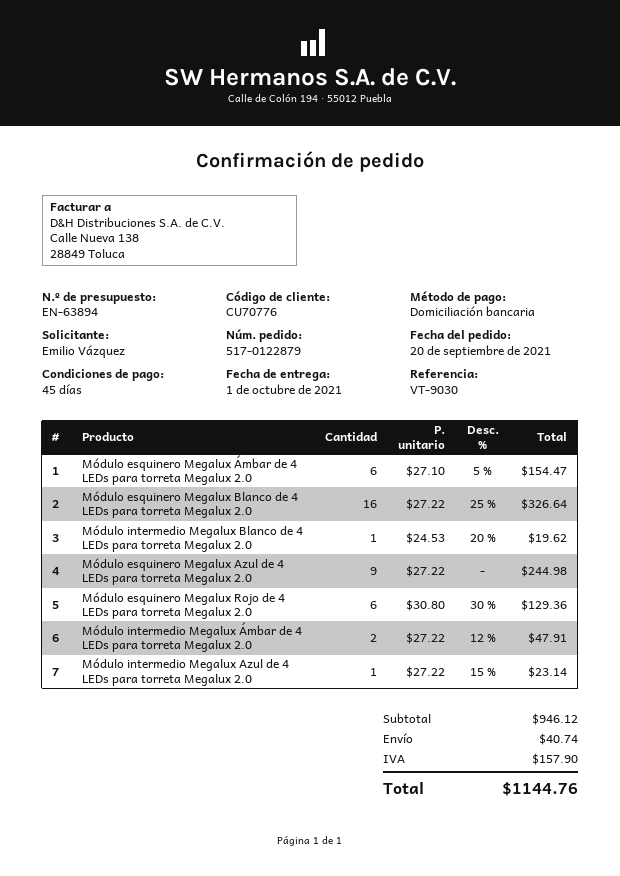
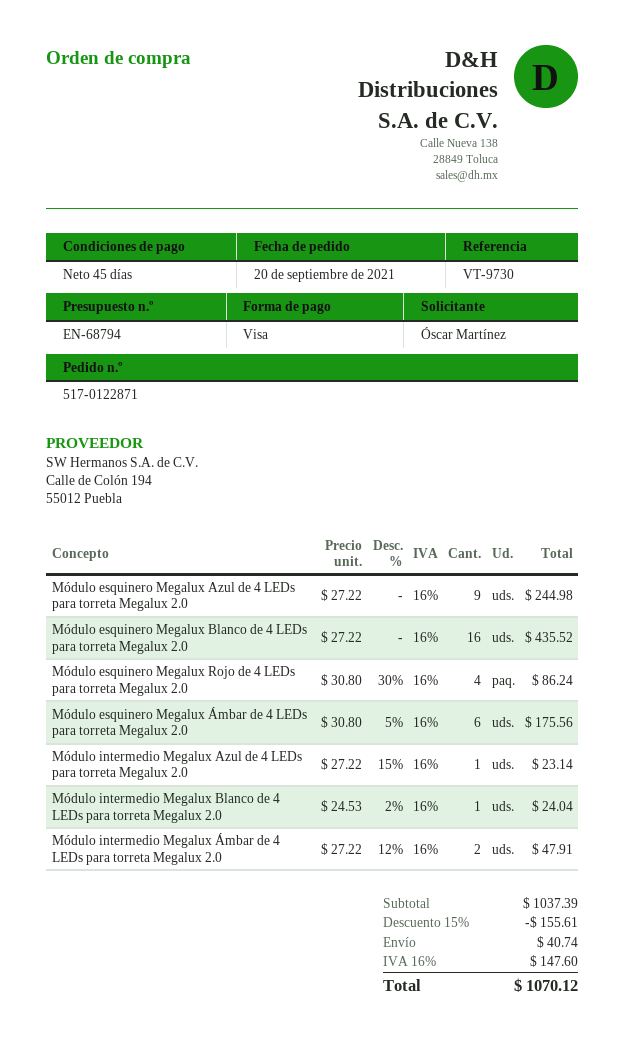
quote number: EN-63894 -> EN-68794
order number: 517-0122879 -> 517-0122871
reference: VT-9030 -> VT-9730
ordered by: Emilio Vázquez -> Óscar Martínez
payment method: direct debit -> Visa
Módulo esquinero Megalux Ámbar de 4 LEDs para torreta Megalux 2.0: 6 x 27.10 - 5% = 154.47 -> 6 x 30.80 - 5% = 175.56
Módulo esquinero Megalux Blanco de 4 LEDs para torreta Megalux 2.0: 16 x 27.22 - 25% = 326.64 -> 16 x 27.22 = 435.52
Módulo intermedio Megalux Blanco de 4 LEDs para torreta Megalux 2.0: 1 x 24.53 - 20% = 19.62 -> 1 x 24.53 - 2% = 24.04
Módulo esquinero Megalux Rojo de 4 LEDs para torreta Megalux 2.0: 6 x 30.80 - 30% = 129.36 -> 4 x 30.80 - 30% = 86.24
subtotal: 946.12 -> 1037.39
discount: none -> 15% = 155.61
tax: 157.90 -> 147.60
total: 1144.76 -> 1070.12

